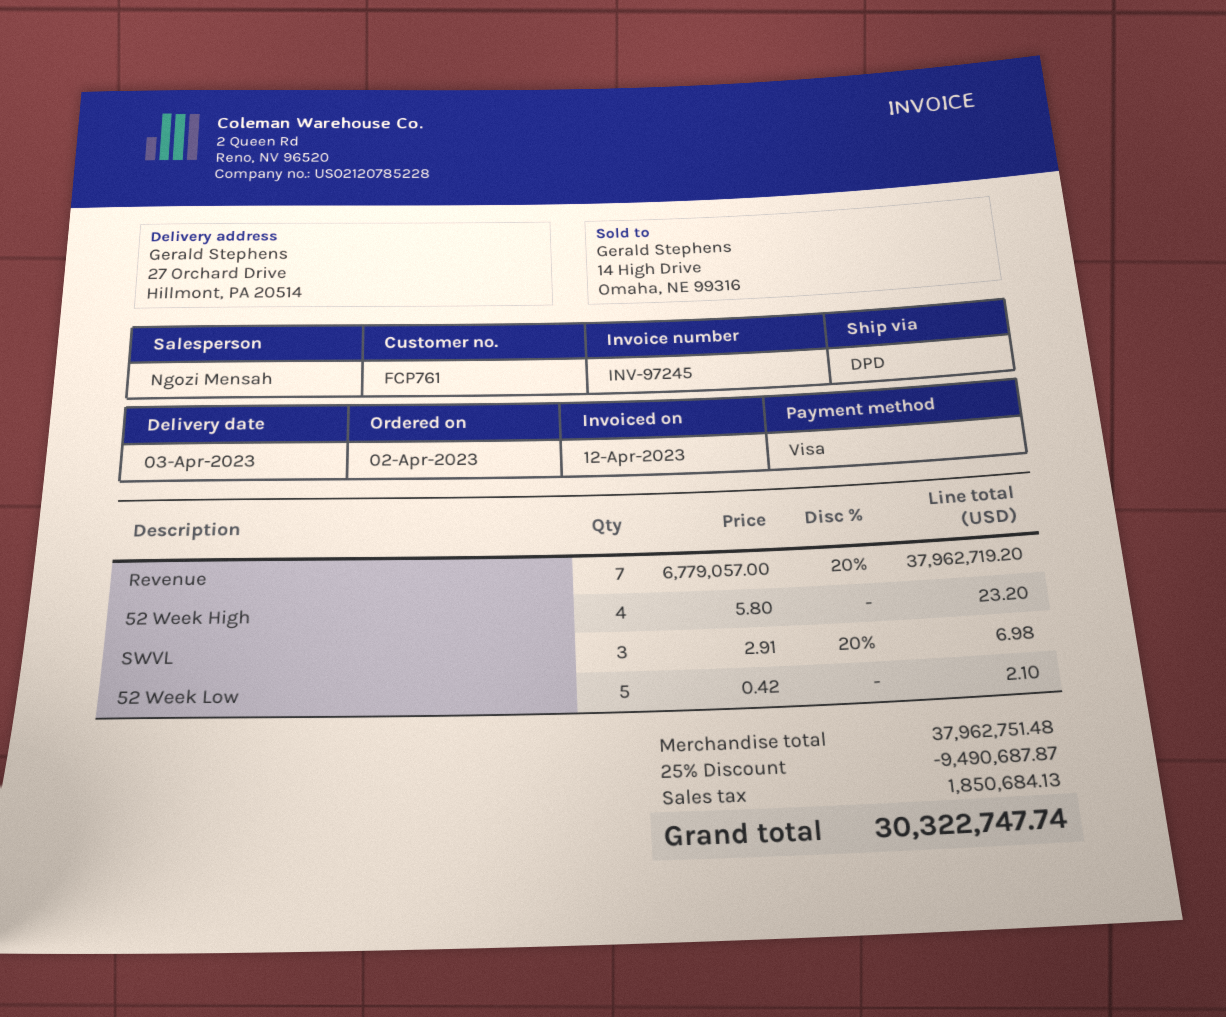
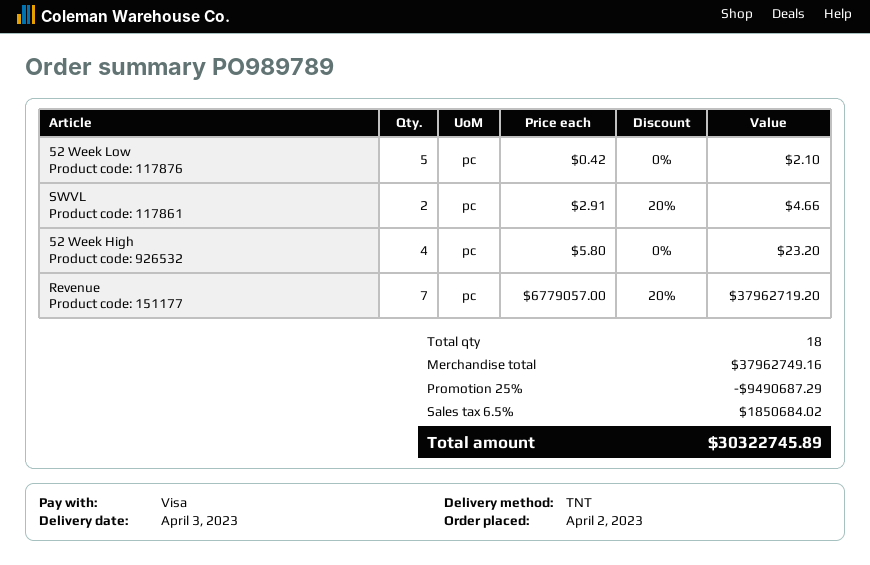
shipping method: DPD -> TNT
SWVL: 3 x 2.91 - 20% = 6.98 -> 2 x 2.91 - 20% = 4.66
subtotal: 37962751.48 -> 37962749.16
discount: 25% = 9490687.87 -> 25% = 9490687.29
tax: 1850684.13 -> 1850684.02
total: 30322747.74 -> 30322745.89

